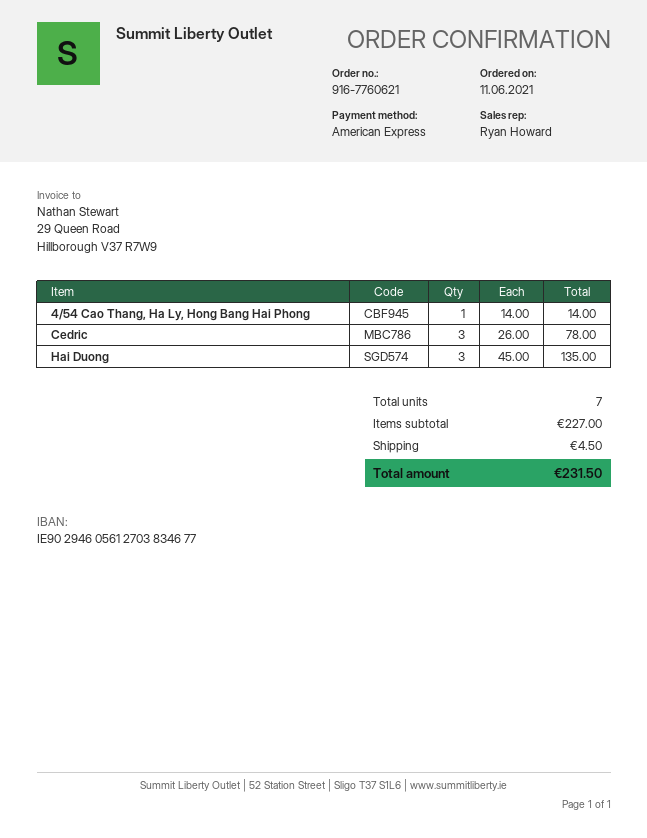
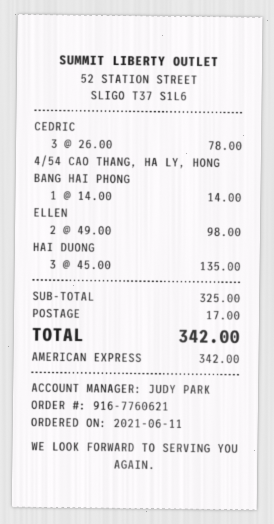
sales rep: Ryan Howard -> JUDY PARK
ELLEN: none -> 2 x 49.00 = 98.00
subtotal: 227.00 -> 325.00
shipping: 4.50 -> 17.00
total: 231.50 -> 342.00

